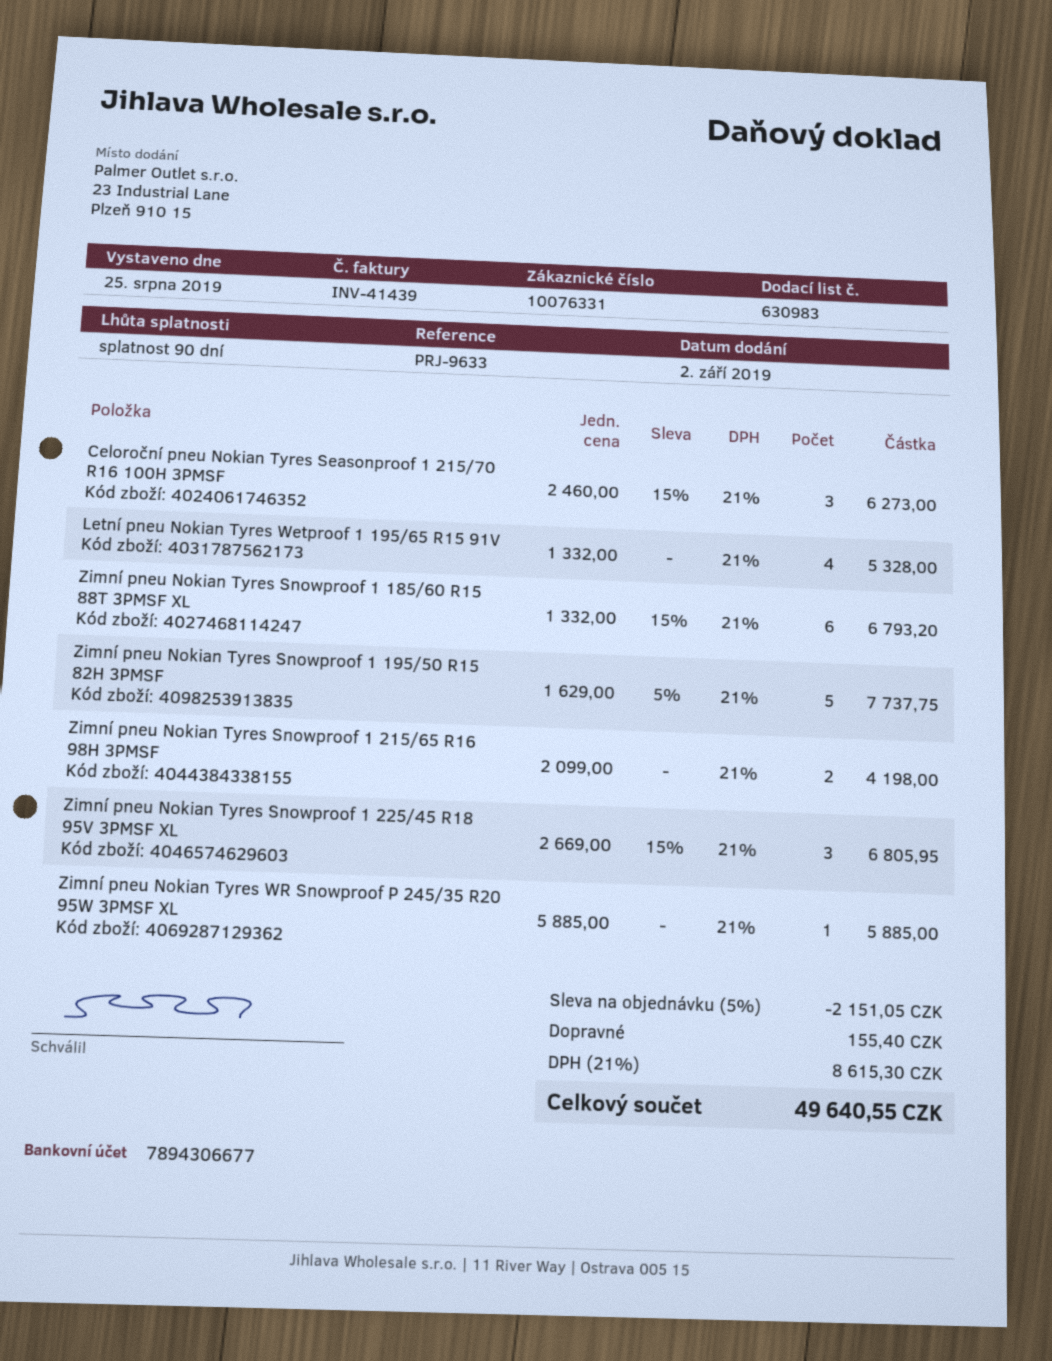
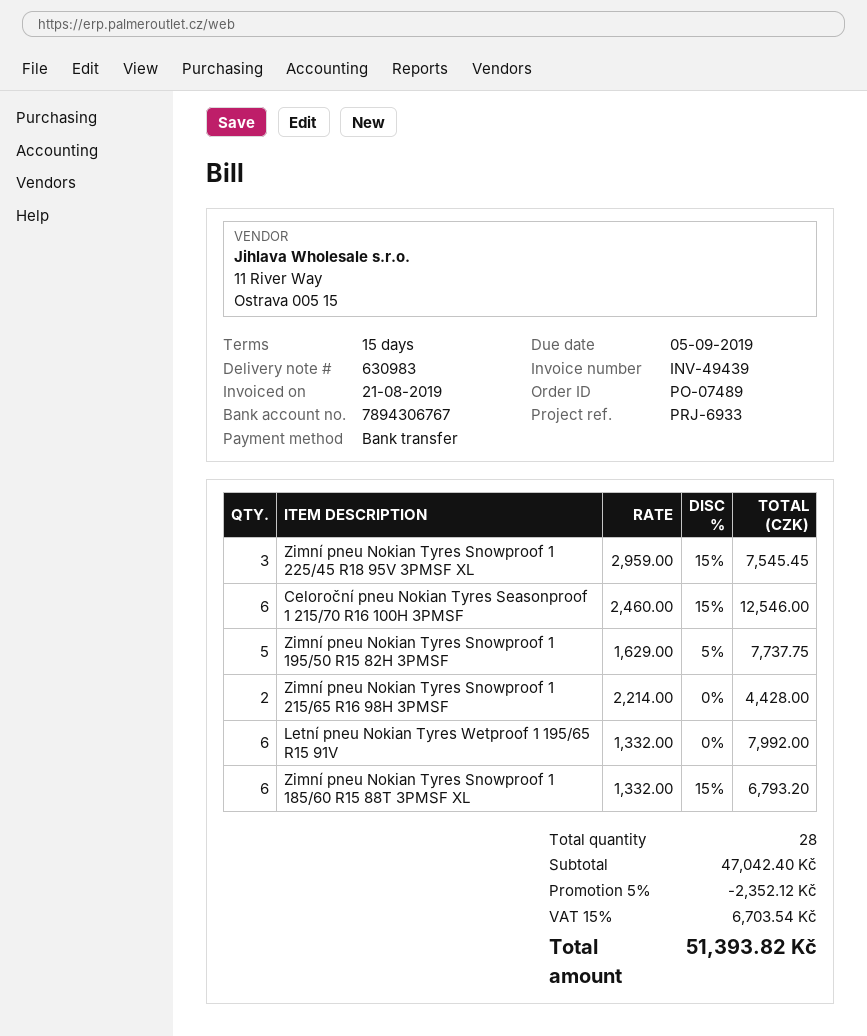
invoice number: INV-41439 -> INV-49439
invoice date: 2019-08-25 -> 2019-08-21
payment terms: 90 days -> 15 days
reference: PRJ-9633 -> PRJ-6933
bank account: 7894306677 -> 7894306767
Celoroční pneu Nokian Tyres Seasonproof 1 215/70 R16 100H 3PMSF: 3 x 2460.00 - 15% = 6273.00 -> 6 x 2460.00 - 15% = 12546.00
Letní pneu Nokian Tyres Wetproof 1 195/65 R15 91V: 4 x 1332.00 = 5328.00 -> 6 x 1332.00 = 7992.00
Zimní pneu Nokian Tyres Snowproof 1 215/65 R16 98H 3PMSF: 2 x 2099.00 = 4198.00 -> 2 x 2214.00 = 4428.00
Zimní pneu Nokian Tyres Snowproof 1 225/45 R18 95V 3PMSF XL: 3 x 2669.00 - 15% = 6805.95 -> 3 x 2959.00 - 15% = 7545.45
Zimní pneu Nokian Tyres WR Snowproof P 245/35 R20 95W 3PMSF XL: 1 x 5885.00 = 5885.00 -> none
discount: 5% = 2151.05 -> 5% = 2352.12
shipping: 155.40 -> none
tax: 21% = 8615.30 -> 15% = 6703.54
total: 49640.55 -> 51393.82

